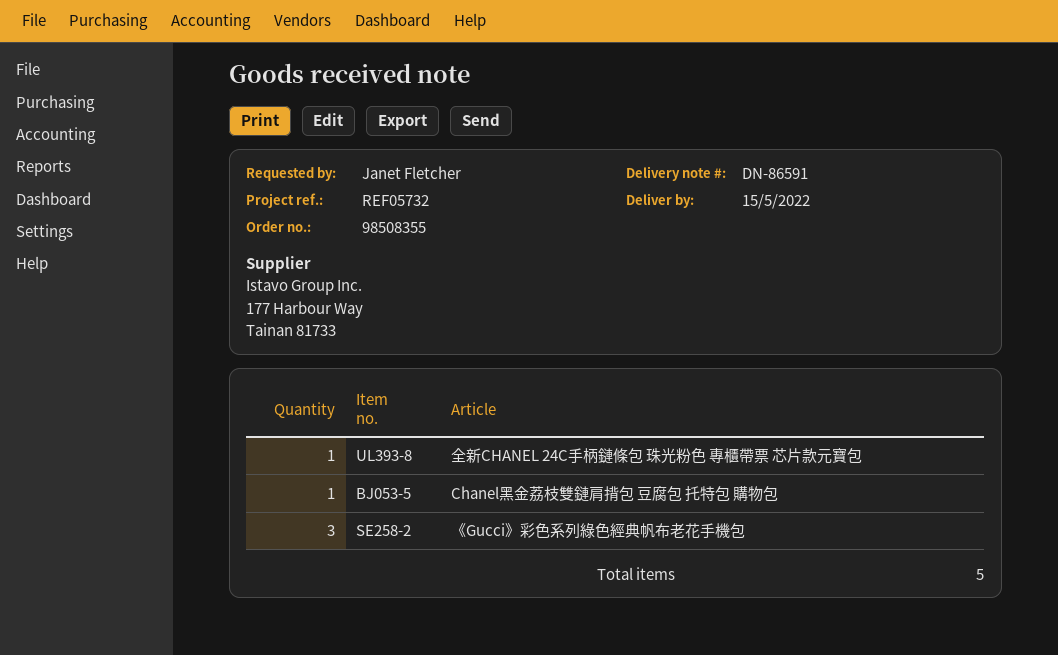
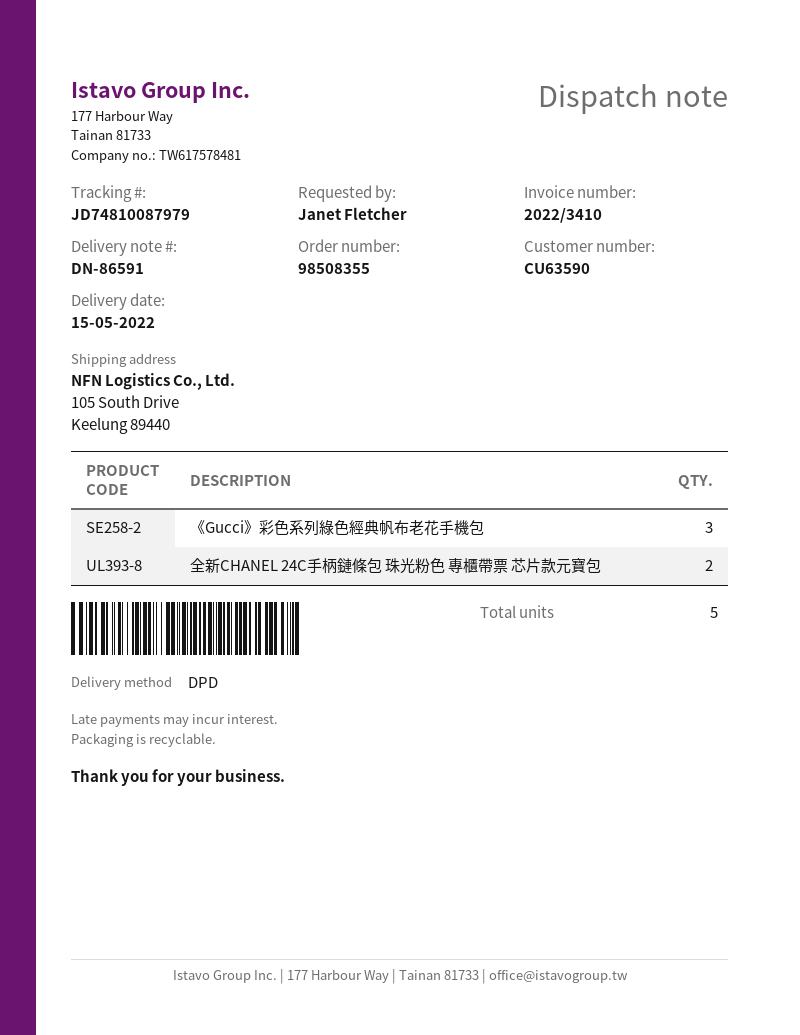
全新CHANEL 24C手柄鏈條包 珠光粉色 專櫃帶票 芯片款元寶包: 1 -> 2
Chanel黑金荔枝雙鏈肩揹包 豆腐包 托特包 購物包: 1 -> none

